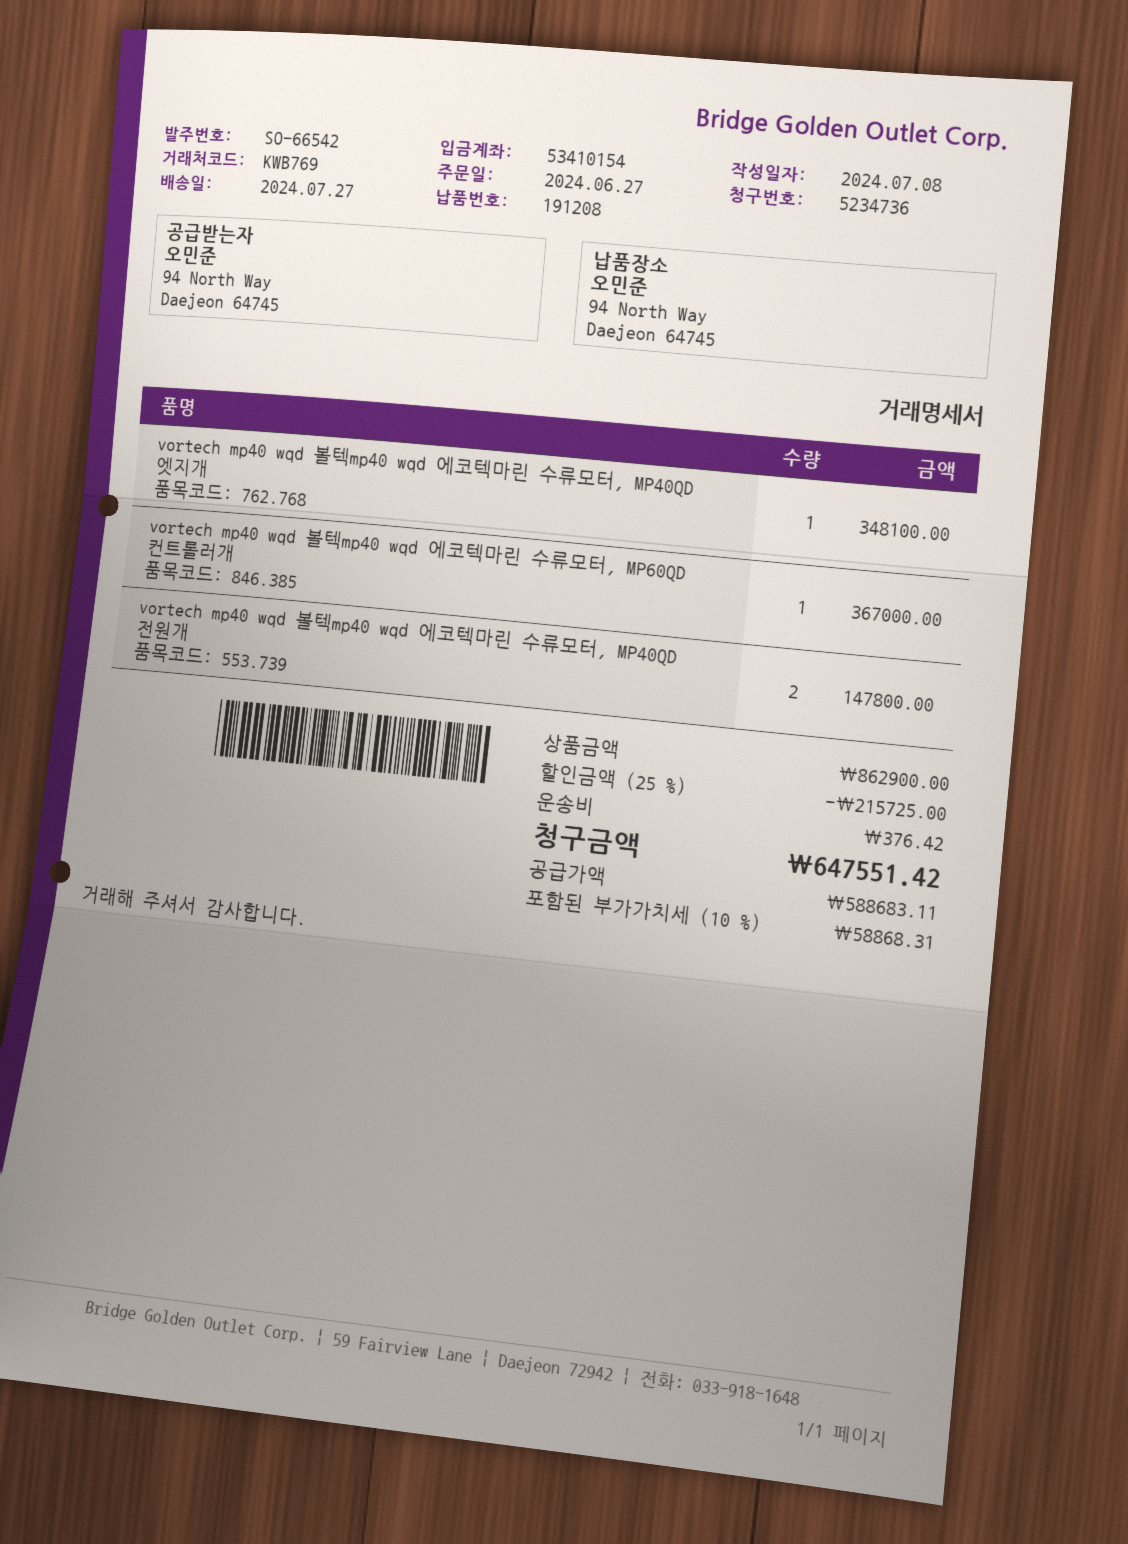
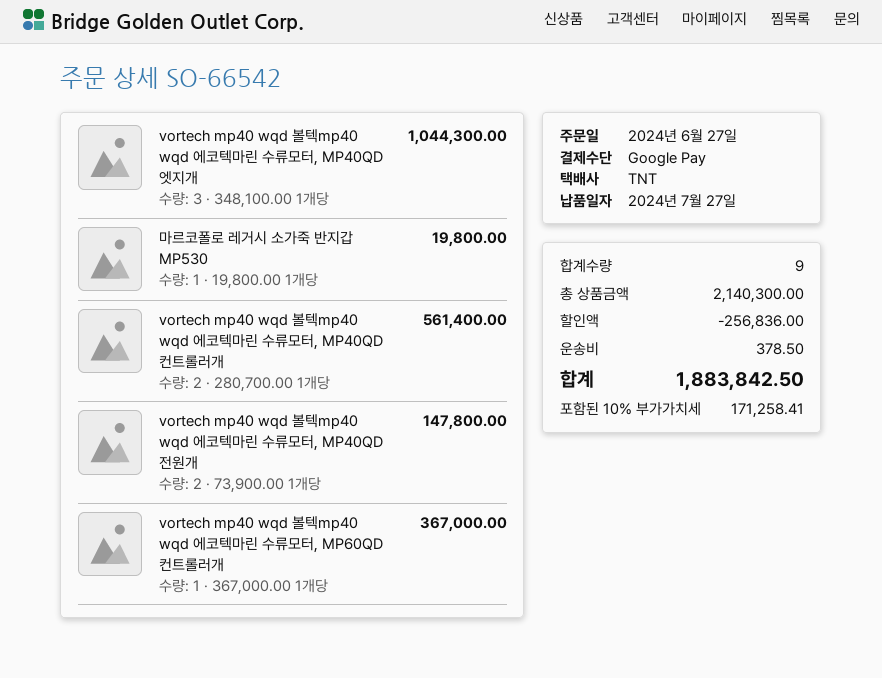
vortech mp40 wqd 볼텍mp40 wqd 에코텍마린 수류모터, MP40QD 엣지개: 1 for 348100.00 -> 3 for 1044300.00
마르코폴로 레거시 소가죽 반지갑 MP530: none -> 1 for 19800.00
vortech mp40 wqd 볼텍mp40 wqd 에코텍마린 수류모터, MP40QD 컨트롤러개: none -> 2 for 561400.00
subtotal: 862900.00 -> 2140300.00
discount: 215725.00 -> 256836.00
shipping: 376.42 -> 378.50
tax: 10% = 58868.31 -> 10% = 171258.41
total: 647551.42 -> 1883842.50

